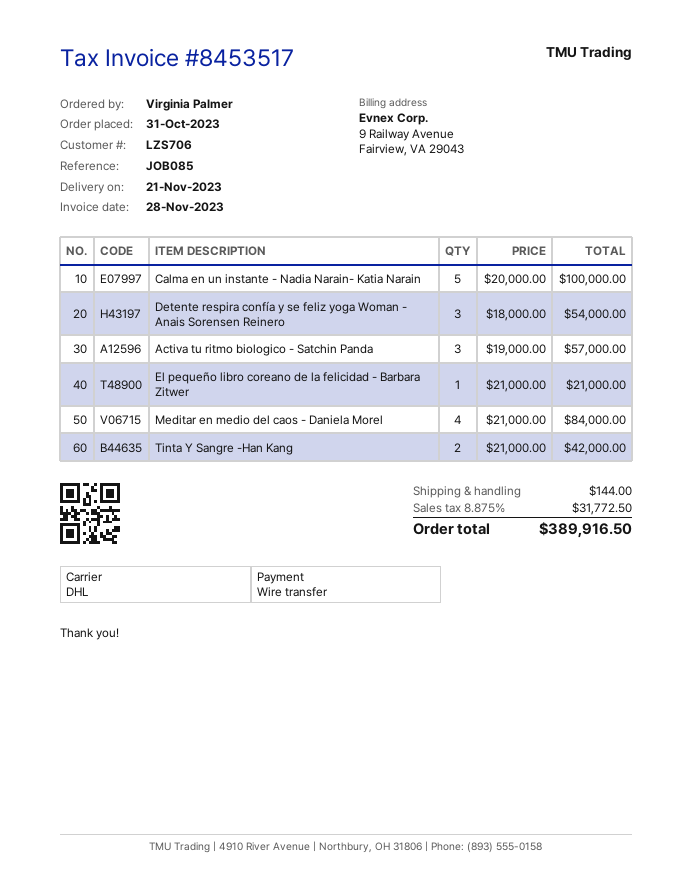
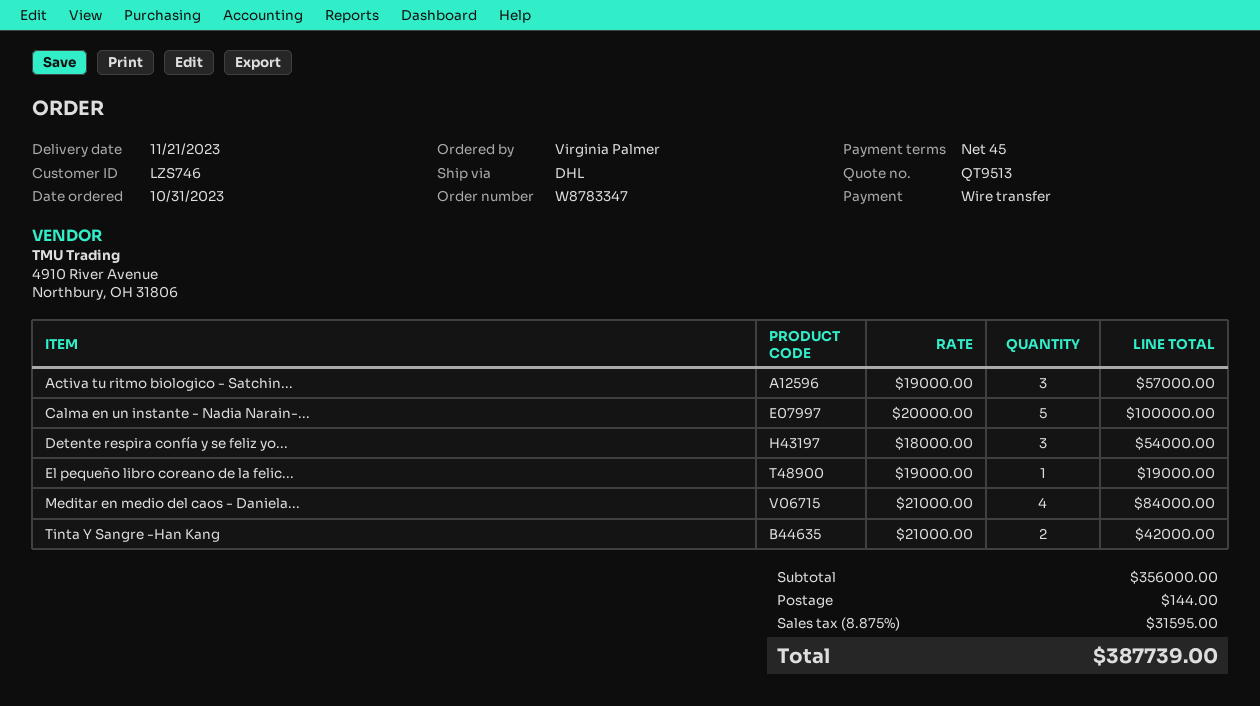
customer number: LZS706 -> LZS746
El pequeño libro coreano de la felicidad - Barbara Zitwer: 1 x 21000.00 = 21000.00 -> 1 x 19000.00 = 19000.00
tax: 8.875% = 31772.50 -> 8.875% = 31595.00
total: 389916.50 -> 387739.00

